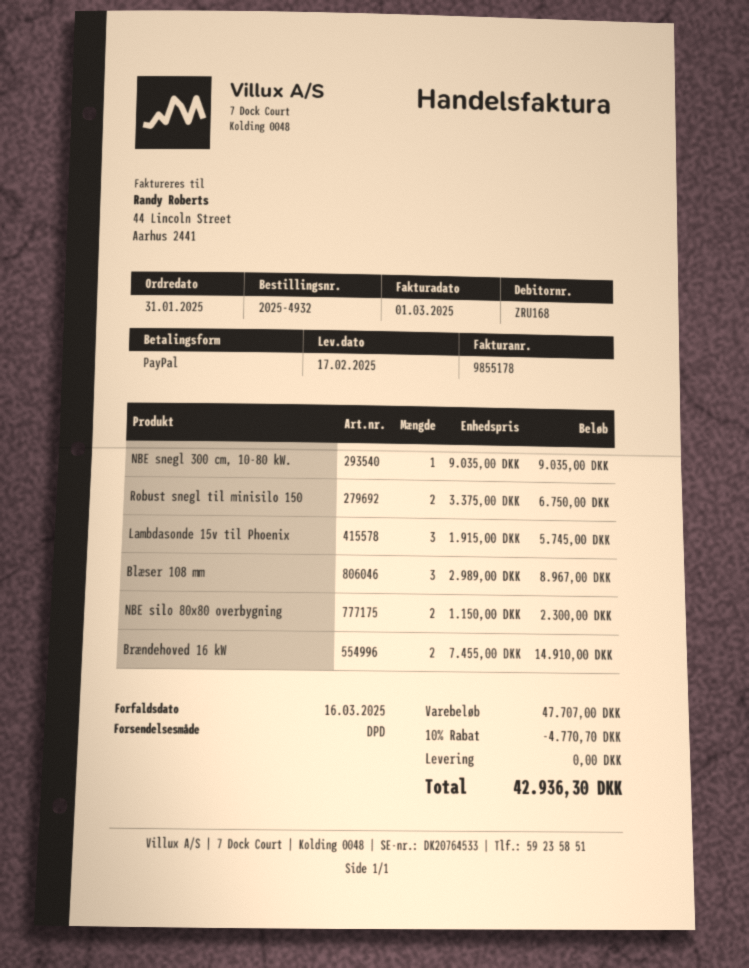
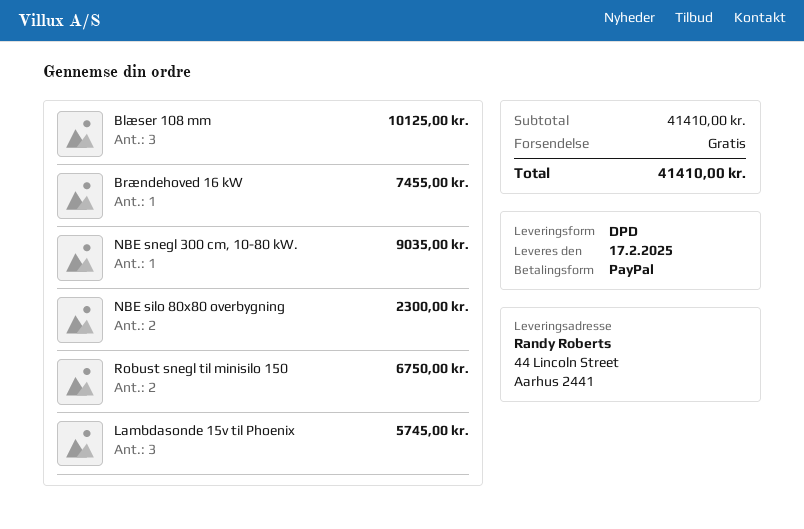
Blæser 108 mm: 3 for 8967.00 -> 3 for 10125.00
Brændehoved 16 kW: 2 for 14910.00 -> 1 for 7455.00
subtotal: 47707.00 -> 41410.00
discount: 10% = 4770.70 -> none
total: 42936.30 -> 41410.00

